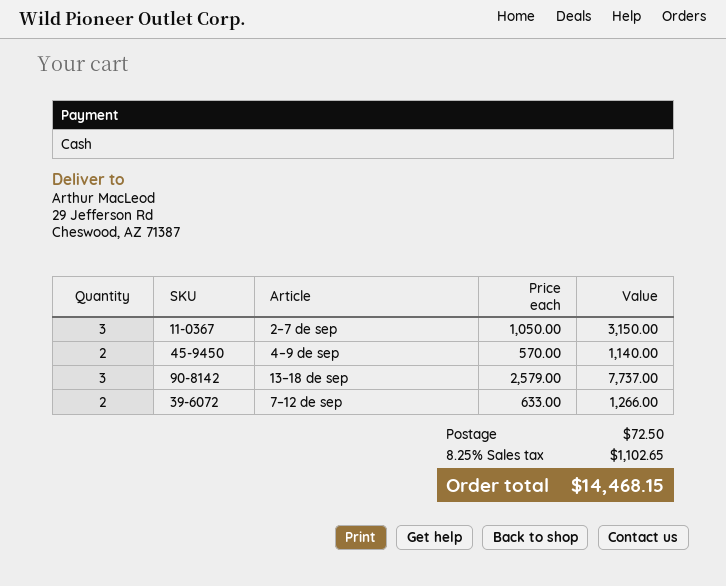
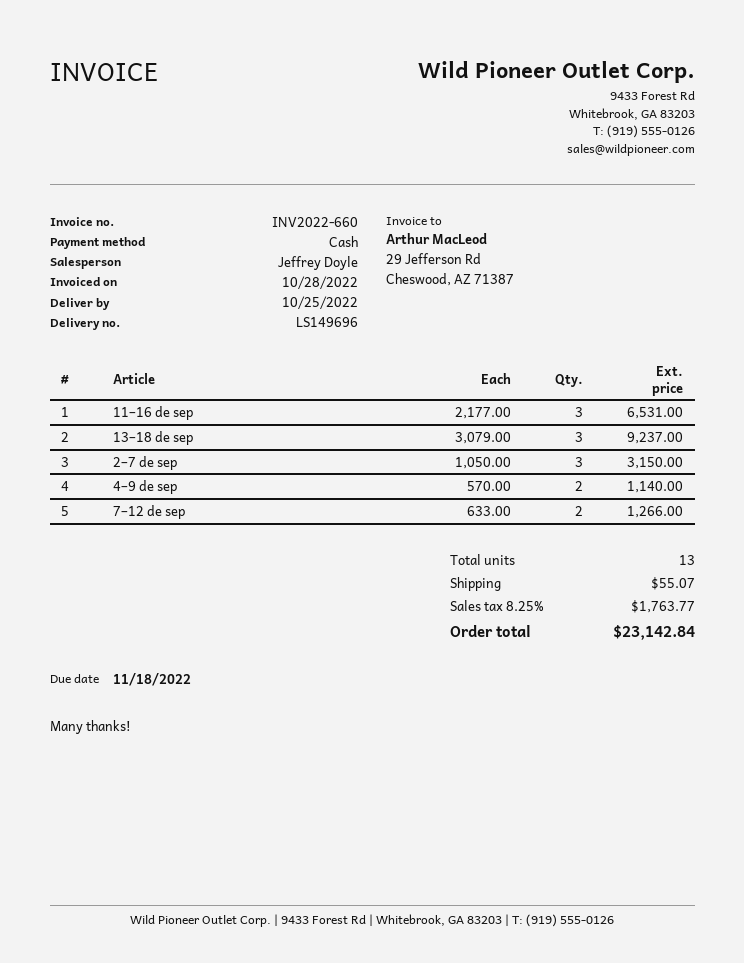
13–18 de sep: 3 x 2579.00 = 7737.00 -> 3 x 3079.00 = 9237.00
11–16 de sep: none -> 3 x 2177.00 = 6531.00
shipping: 72.50 -> 55.07
tax: 8.25% = 1102.65 -> 8.25% = 1763.77
total: 14468.15 -> 23142.84

